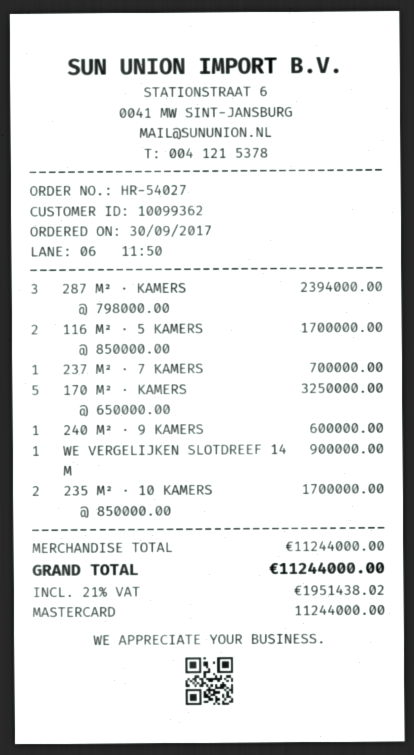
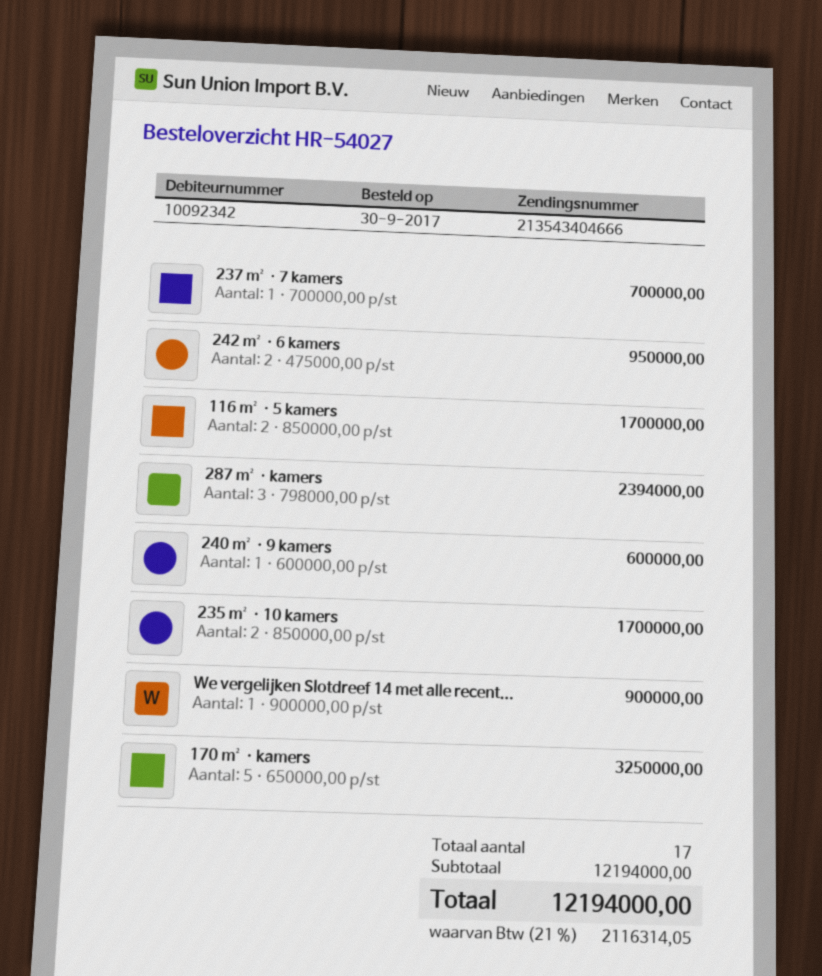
customer number: 10099362 -> 10092342
242 m² · 6 kamers: none -> 2 x 475000.00 = 950000.00
subtotal: 11244000.00 -> 12194000.00
tax: 21% = 1951438.02 -> 21% = 2116314.05
total: 11244000.00 -> 12194000.00

